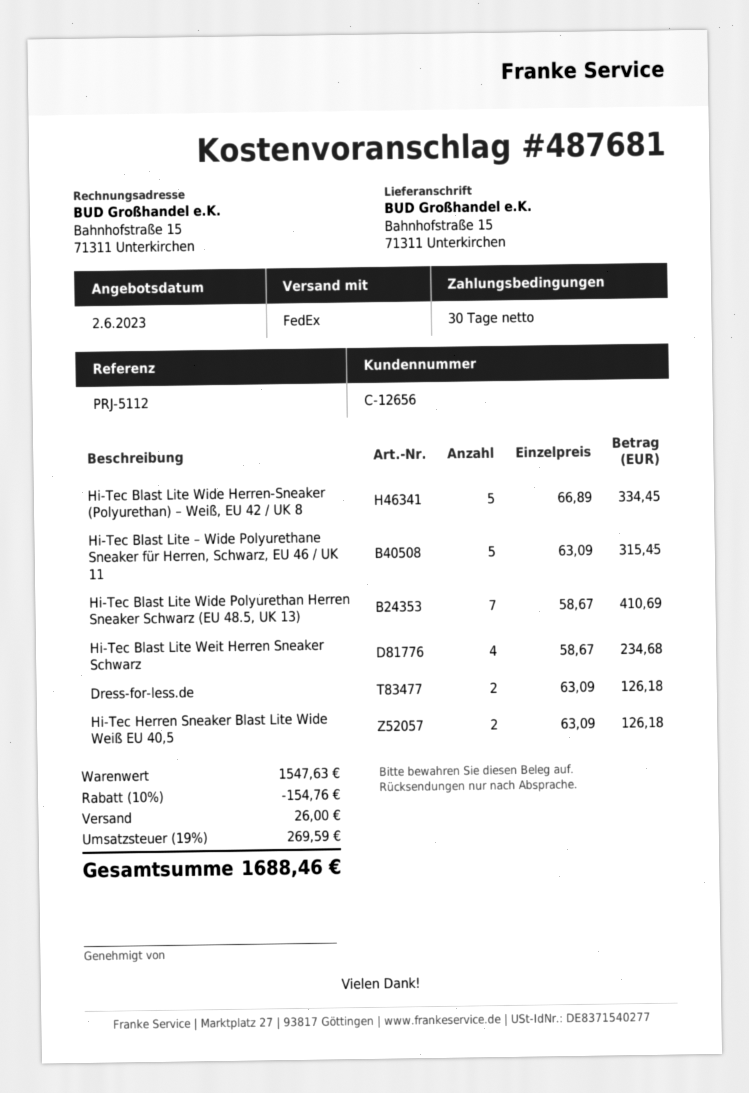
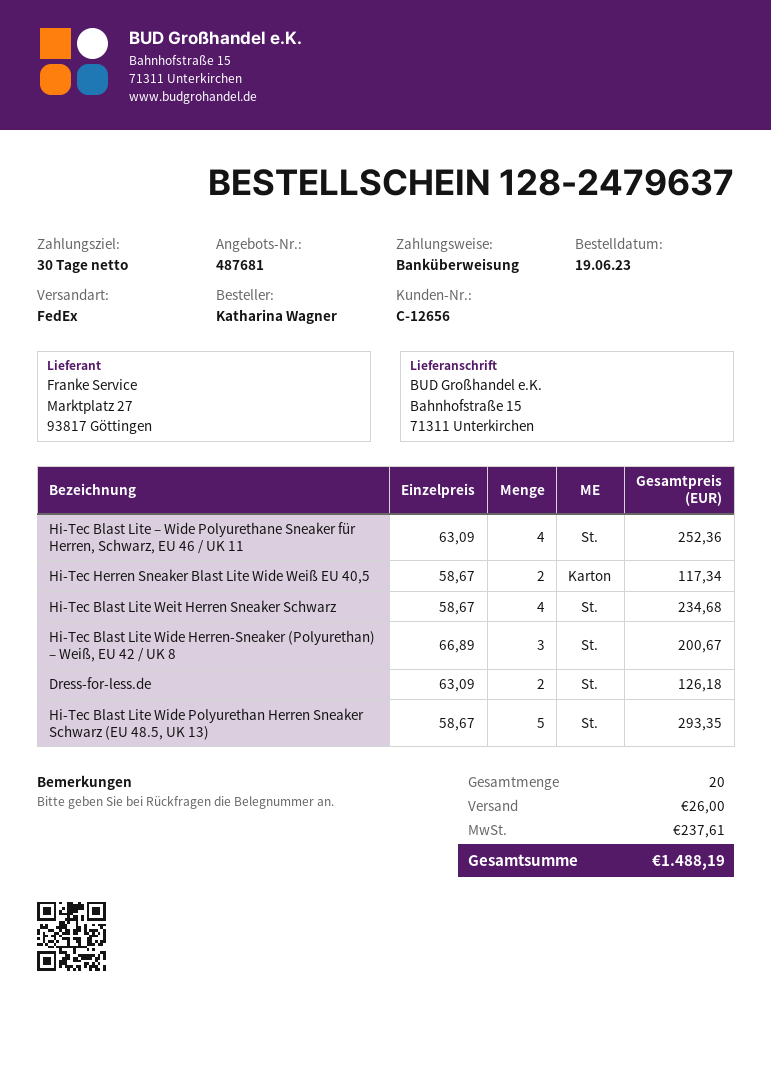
Hi‑Tec Blast Lite Wide Herren‑Sneaker (Polyurethan) – Weiß, EU 42 / UK 8: 5 x 66.89 = 334.45 -> 3 x 66.89 = 200.67
Hi‑Tec Blast Lite – Wide Polyurethane Sneaker für Herren, Schwarz, EU 46 / UK 11: 5 x 63.09 = 315.45 -> 4 x 63.09 = 252.36
Hi‑Tec Blast Lite Wide Polyurethan Herren Sneaker Schwarz (EU 48.5, UK 13): 7 x 58.67 = 410.69 -> 5 x 58.67 = 293.35
Hi-Tec Herren Sneaker Blast Lite Wide Weiß EU 40,5: 2 x 63.09 = 126.18 -> 2 x 58.67 = 117.34
discount: 10% = 154.76 -> none
tax: 269.59 -> 237.61
total: 1688.46 -> 1488.19

